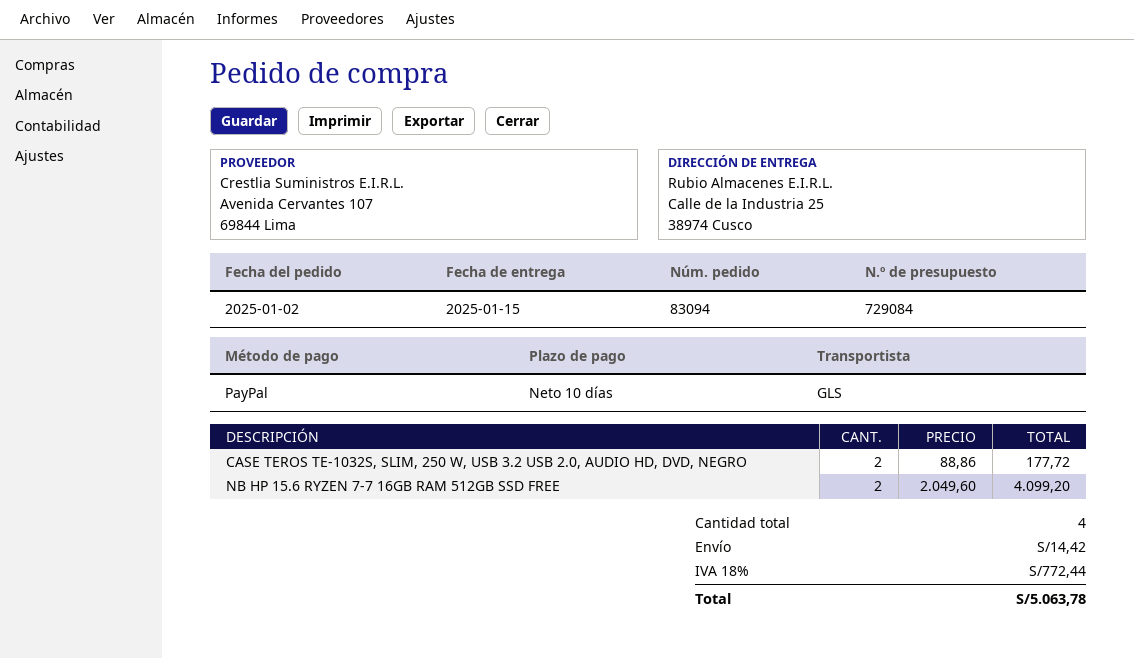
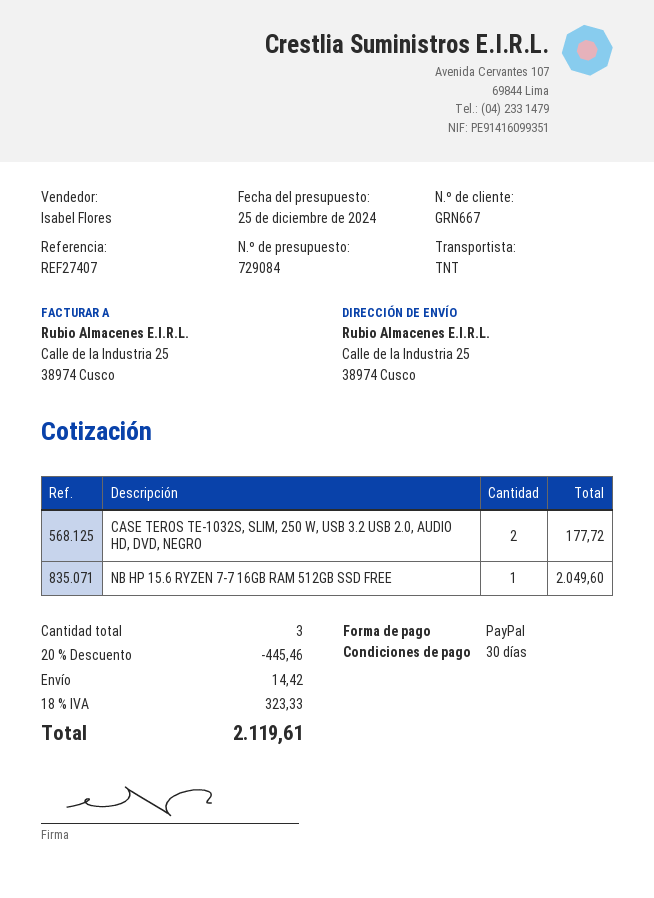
payment terms: 10 days -> 30 days
shipping method: GLS -> TNT
NB HP 15.6 RYZEN 7-7 16GB RAM 512GB SSD FREE: 2 for 4099.20 -> 1 for 2049.60
total quantity: 4 -> 3
discount: none -> 20% = 445.46
tax: 18% = 772.44 -> 18% = 323.33
total: 5063.78 -> 2119.61

